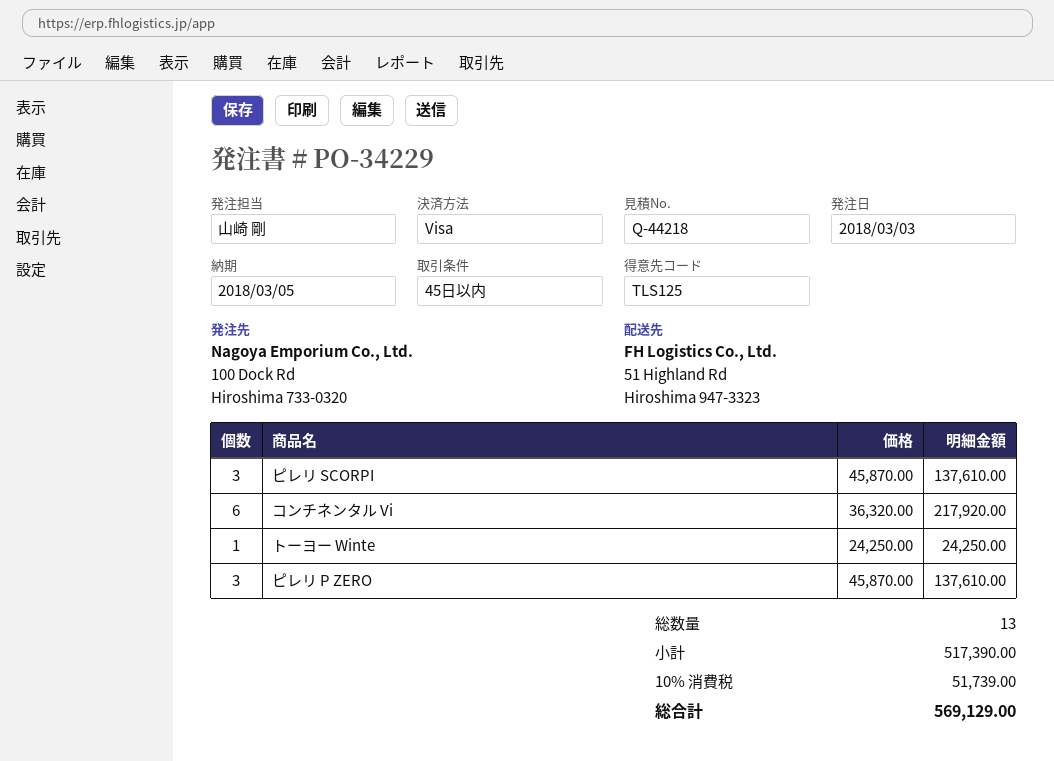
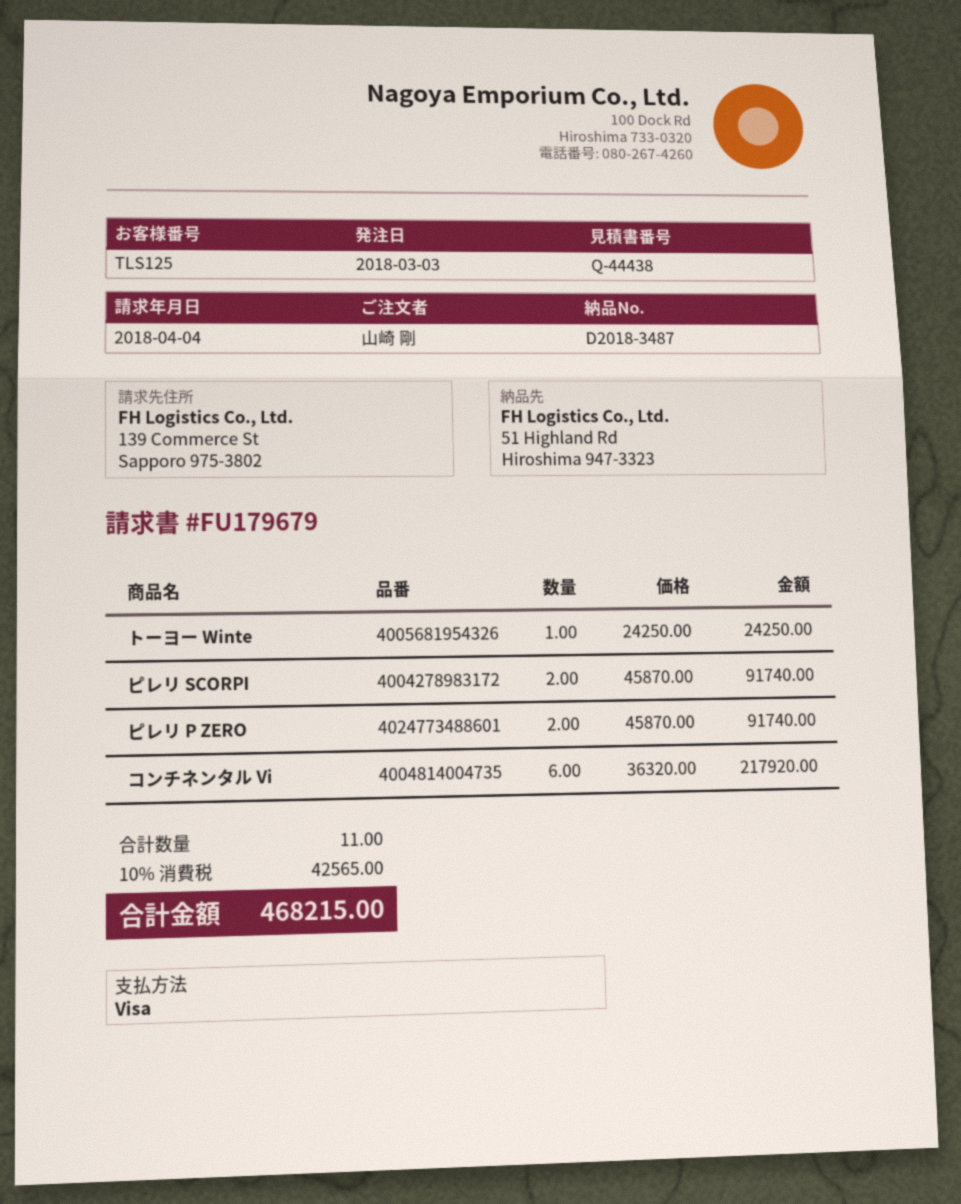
quote number: Q-44218 -> Q-44438
ピレリ SCORPI: 3 x 45870.00 = 137610.00 -> 2 x 45870.00 = 91740.00
ピレリ P ZERO: 3 x 45870.00 = 137610.00 -> 2 x 45870.00 = 91740.00
total quantity: 13 -> 11
tax: 10% = 51739.00 -> 10% = 42565.00
total: 569129.00 -> 468215.00

